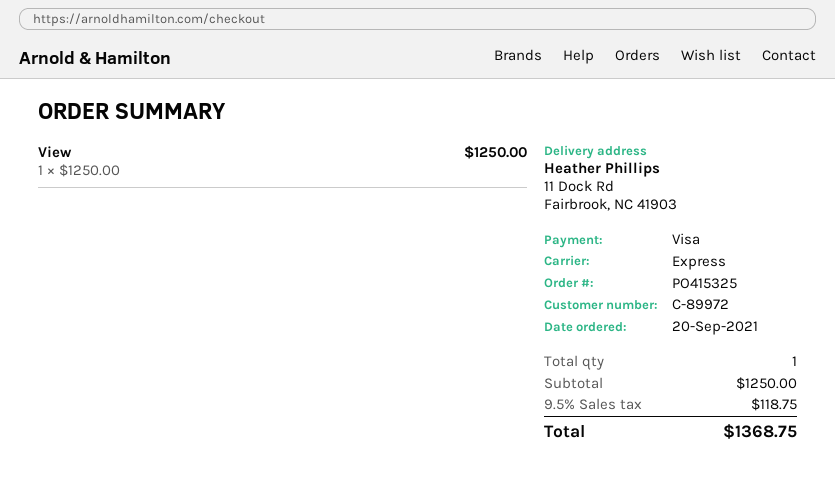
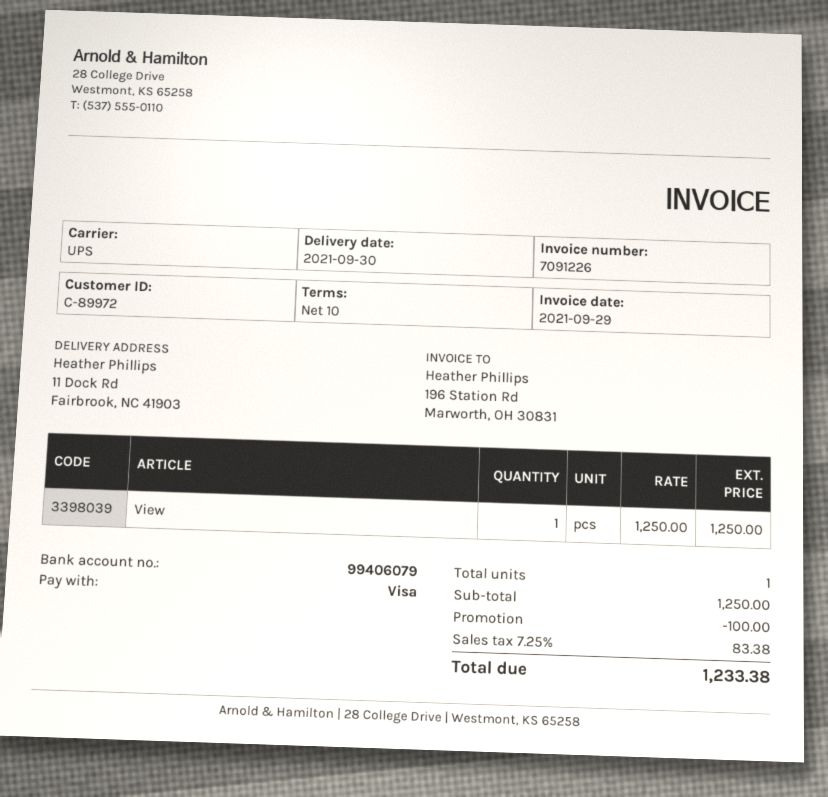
shipping method: express -> UPS
discount: none -> 100.00
tax: 9.5% = 118.75 -> 7.25% = 83.38
total: 1368.75 -> 1233.38

